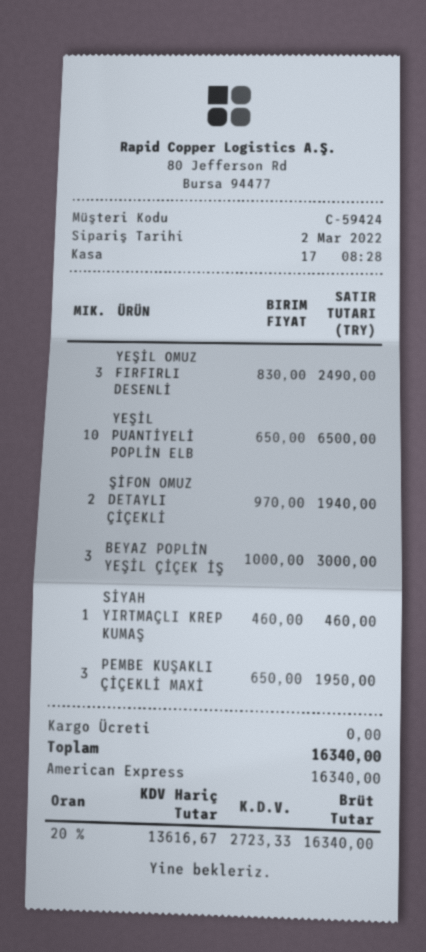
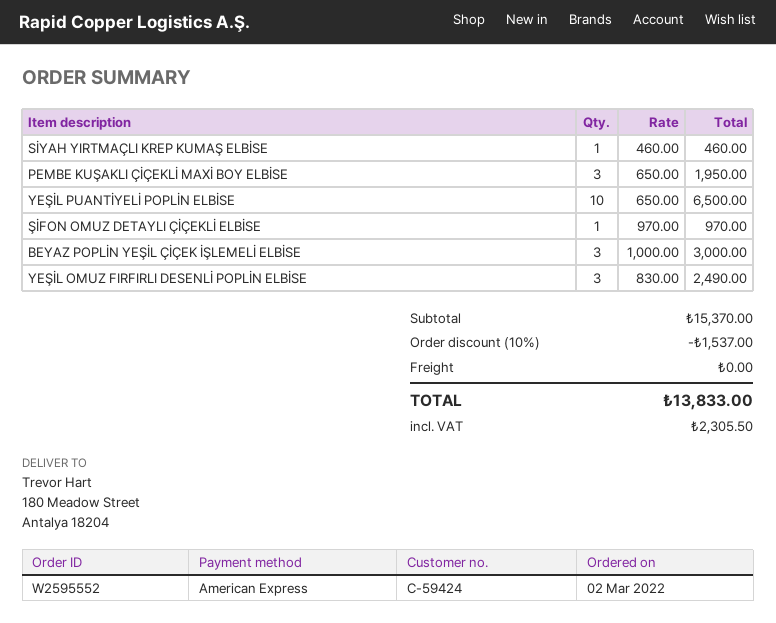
ŞİFON OMUZ DETAYLI ÇİÇEKLİ: 2 x 970.00 = 1940.00 -> 1 x 970.00 = 970.00
discount: none -> 10% = 1537.00
tax: 2723.33 -> 2305.50
total: 16340.00 -> 13833.00

